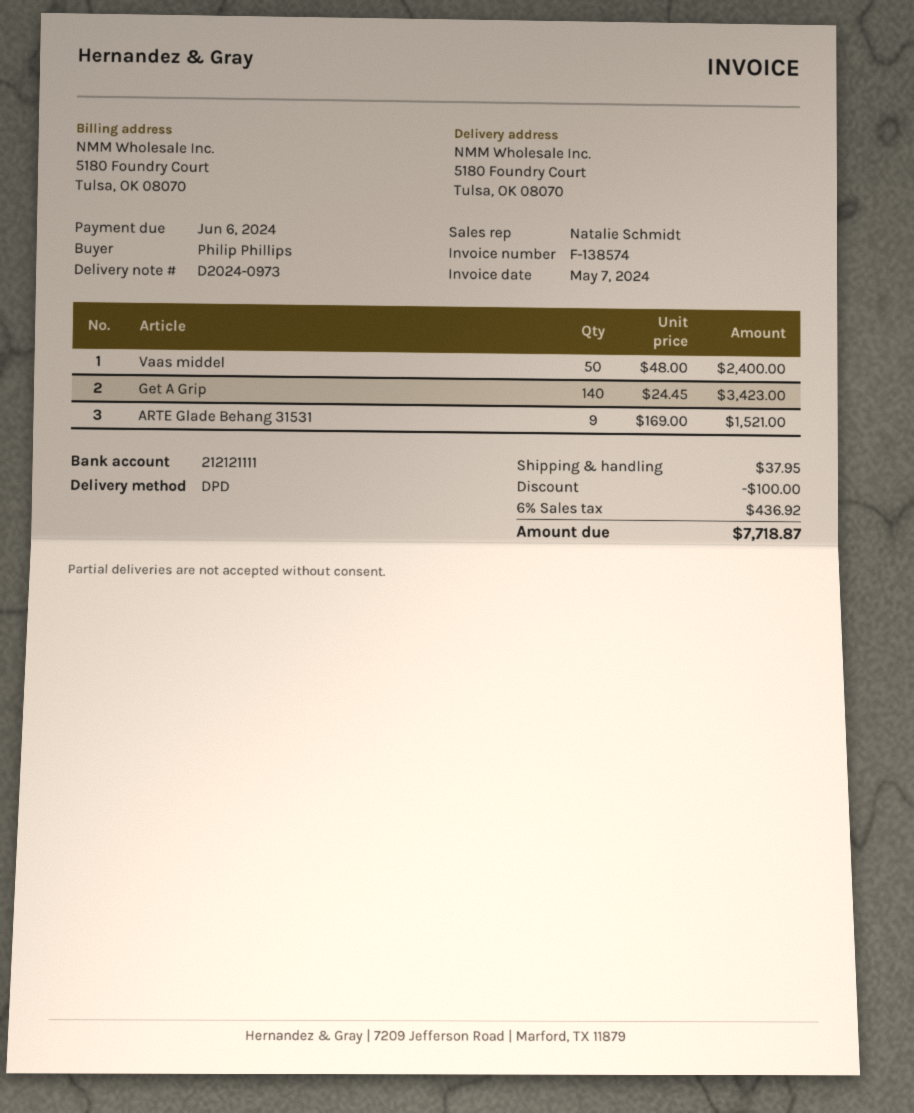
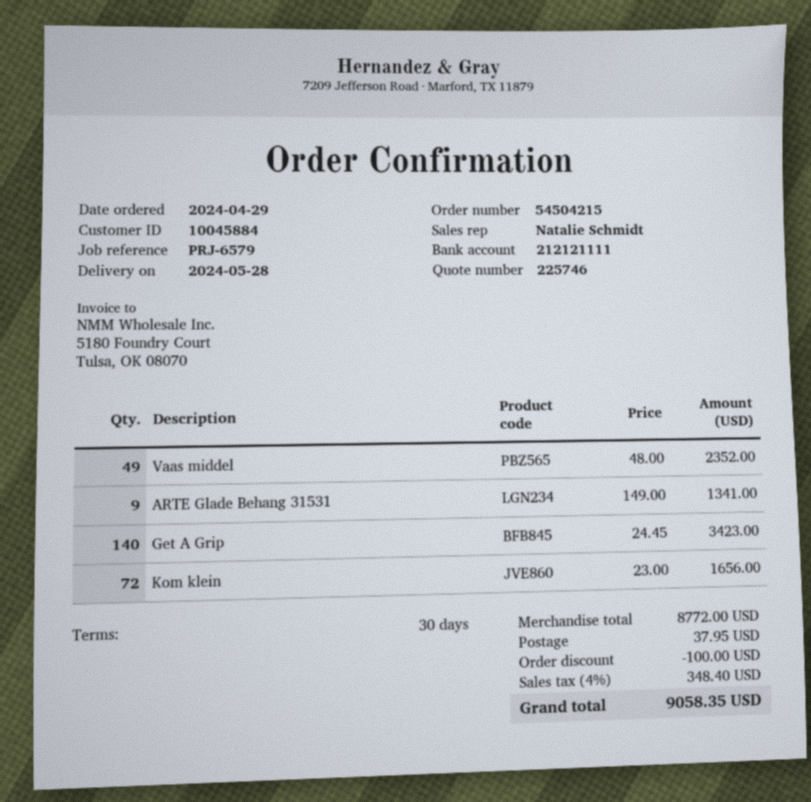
Vaas middel: 50 x 48.00 = 2400.00 -> 49 x 48.00 = 2352.00
ARTE Glade Behang 31531: 9 x 169.00 = 1521.00 -> 9 x 149.00 = 1341.00
Kom klein: none -> 72 x 23.00 = 1656.00
tax: 6% = 436.92 -> 4% = 348.40
total: 7718.87 -> 9058.35

